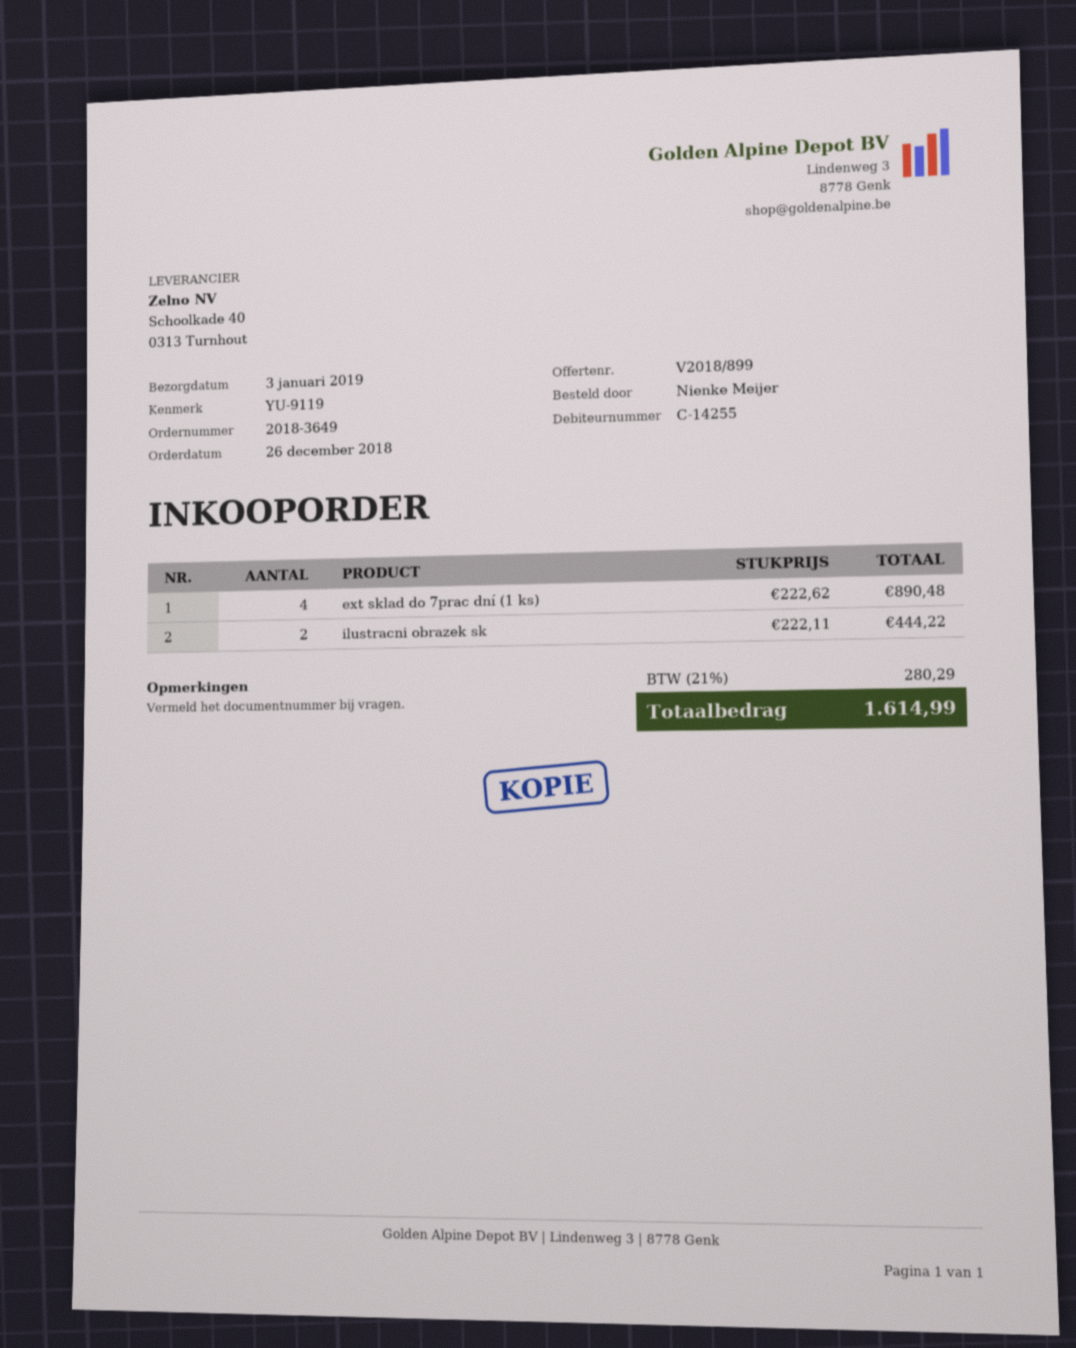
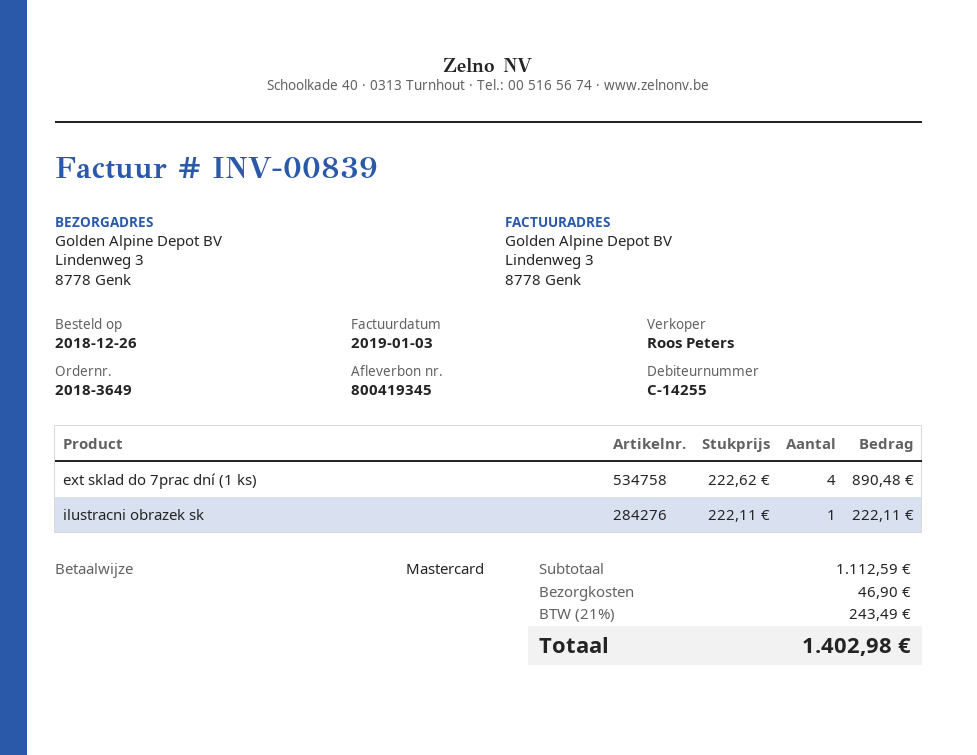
ilustracni obrazek sk: 2 x 222.11 = 444.22 -> 1 x 222.11 = 222.11
shipping: none -> 46.90
tax: 21% = 280.29 -> 21% = 243.49
total: 1614.99 -> 1402.98

